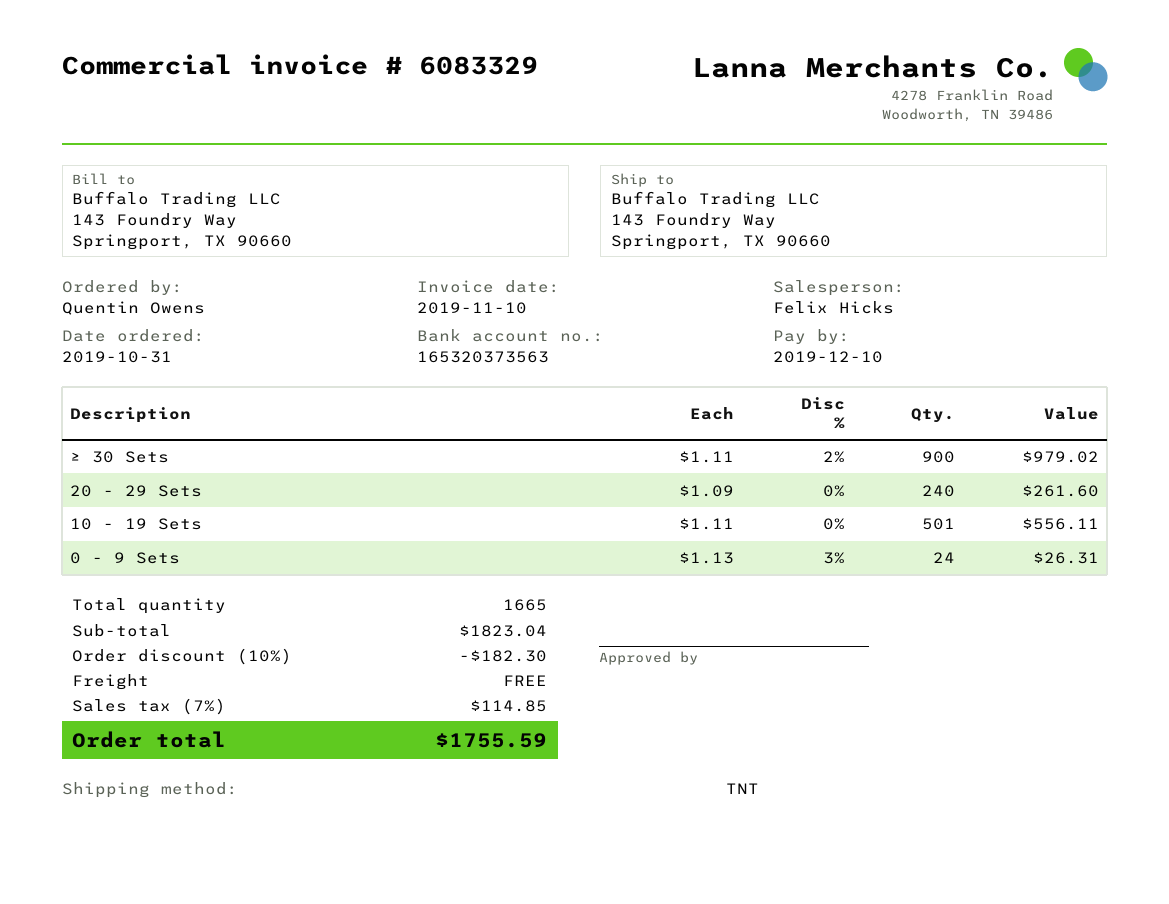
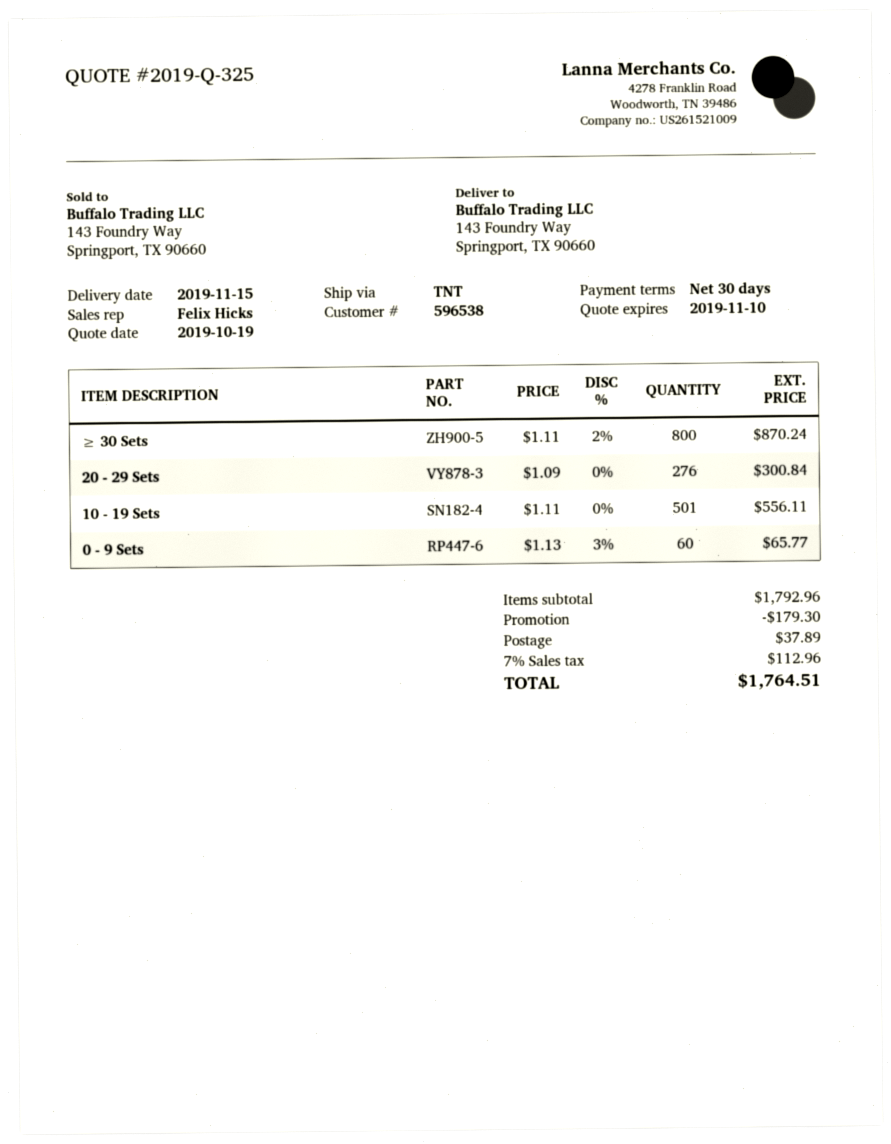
≥ 30 Sets: 900 x 1.11 - 2% = 979.02 -> 800 x 1.11 - 2% = 870.24
20 - 29 Sets: 240 x 1.09 = 261.60 -> 276 x 1.09 = 300.84
0 - 9 Sets: 24 x 1.13 - 3% = 26.31 -> 60 x 1.13 - 3% = 65.77
subtotal: 1823.04 -> 1792.96
discount: 182.30 -> 179.30
shipping: 0.00 -> 37.89
tax: 7% = 114.85 -> 7% = 112.96
total: 1755.59 -> 1764.51

